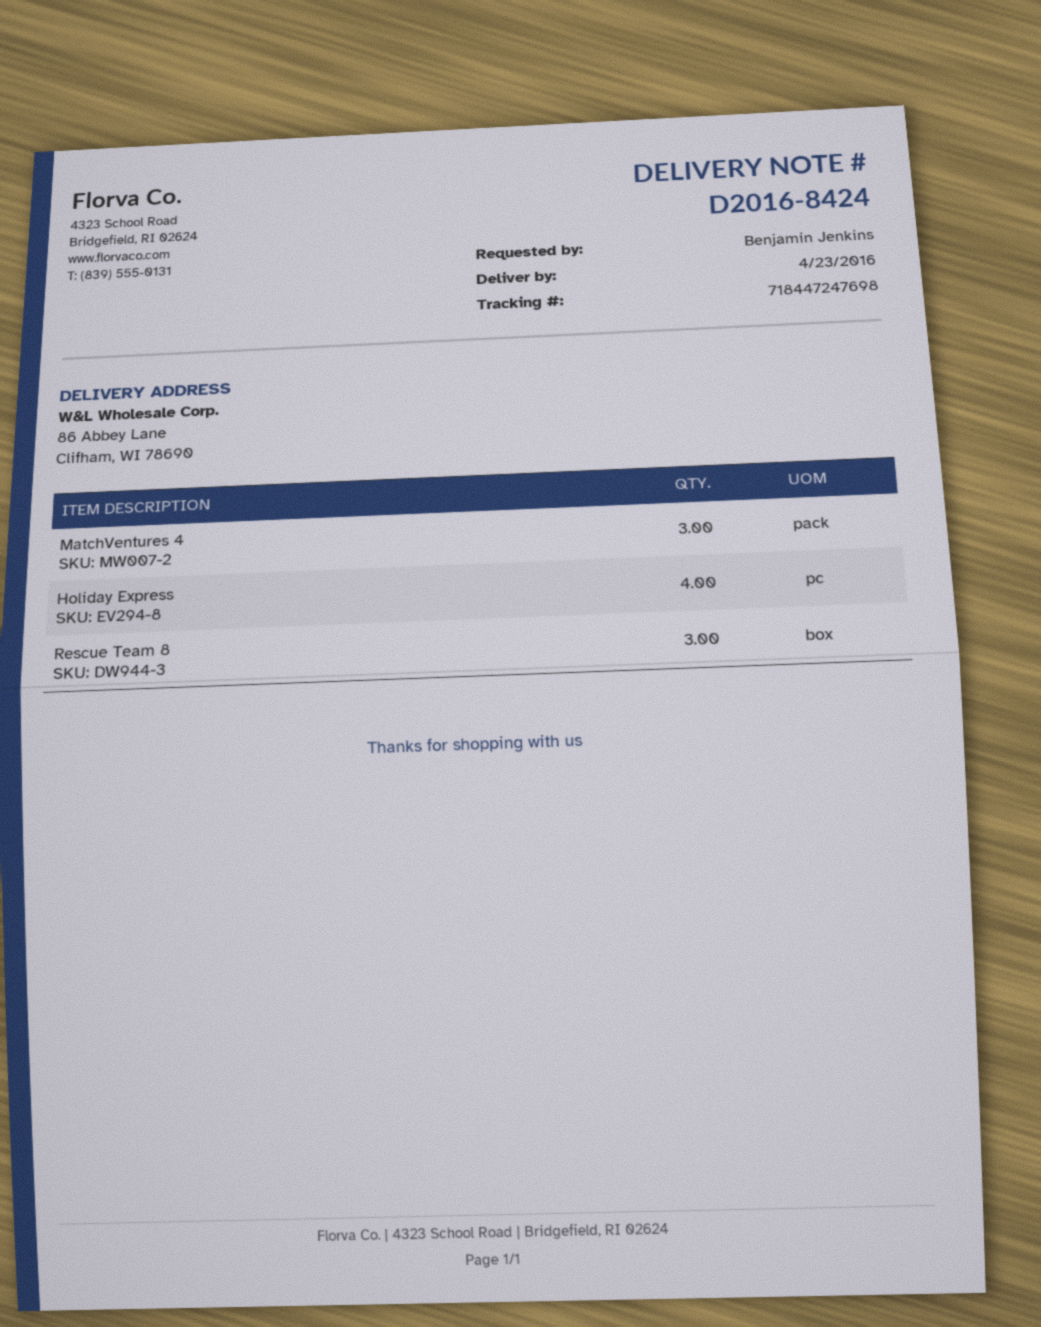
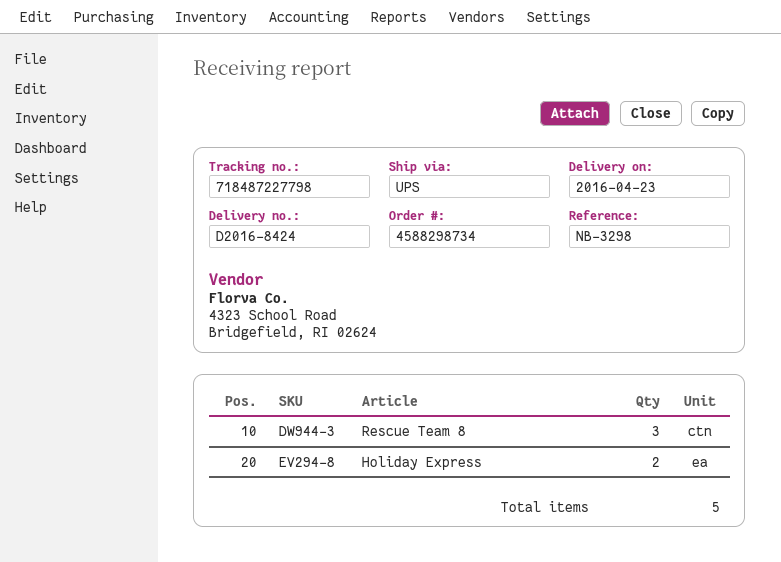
tracking number: 718447247698 -> 718487227798
MatchVentures 4: 3 -> none
Holiday Express: 4 -> 2

